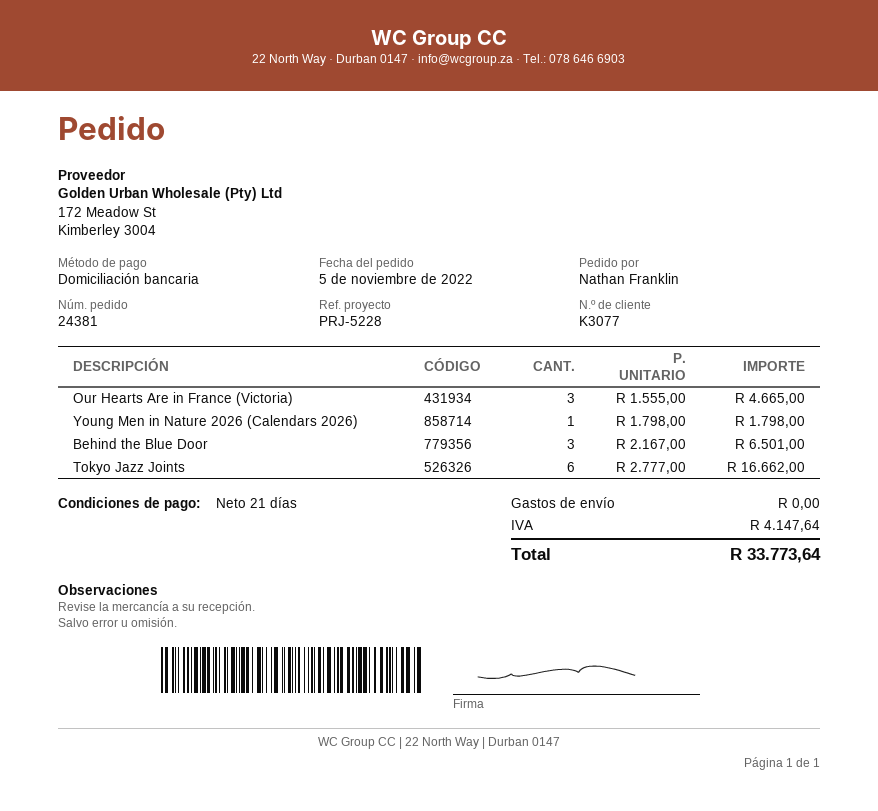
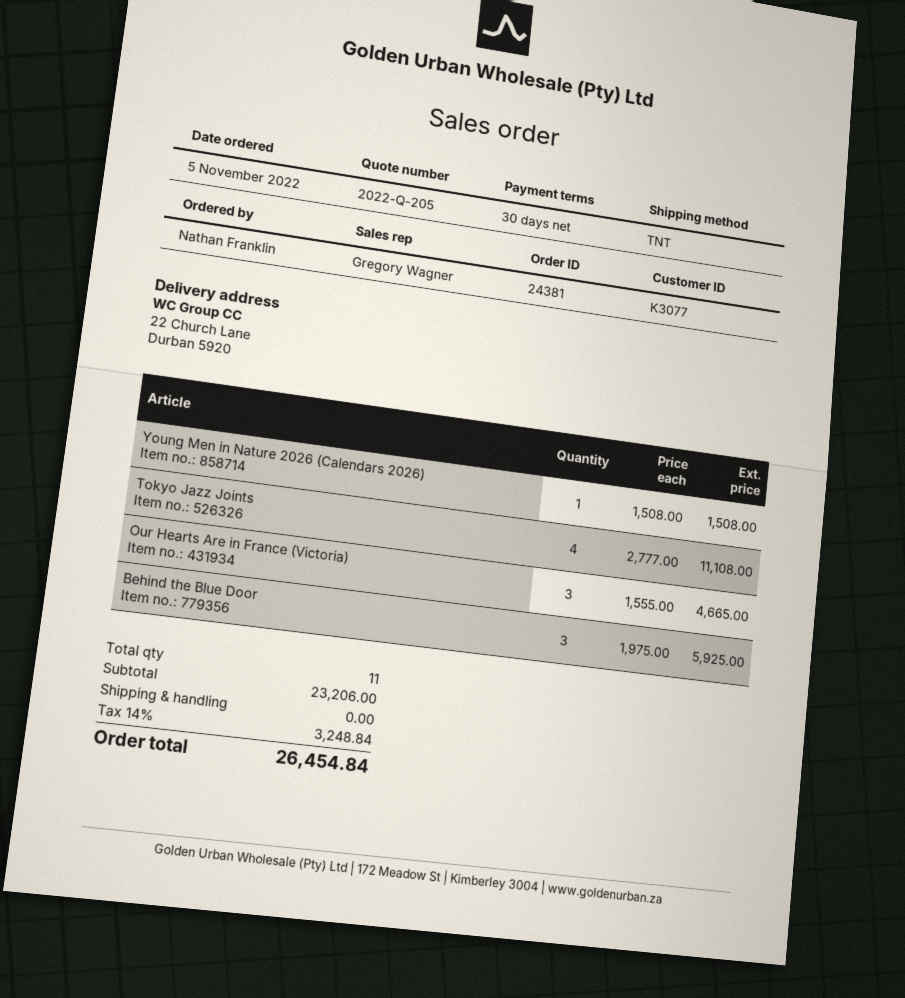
payment terms: 21 days -> 30 days
Young Men in Nature 2026 (Calendars 2026): 1 x 1798.00 = 1798.00 -> 1 x 1508.00 = 1508.00
Behind the Blue Door: 3 x 2167.00 = 6501.00 -> 3 x 1975.00 = 5925.00
Tokyo Jazz Joints: 6 x 2777.00 = 16662.00 -> 4 x 2777.00 = 11108.00
tax: 4147.64 -> 3248.84
total: 33773.64 -> 26454.84

